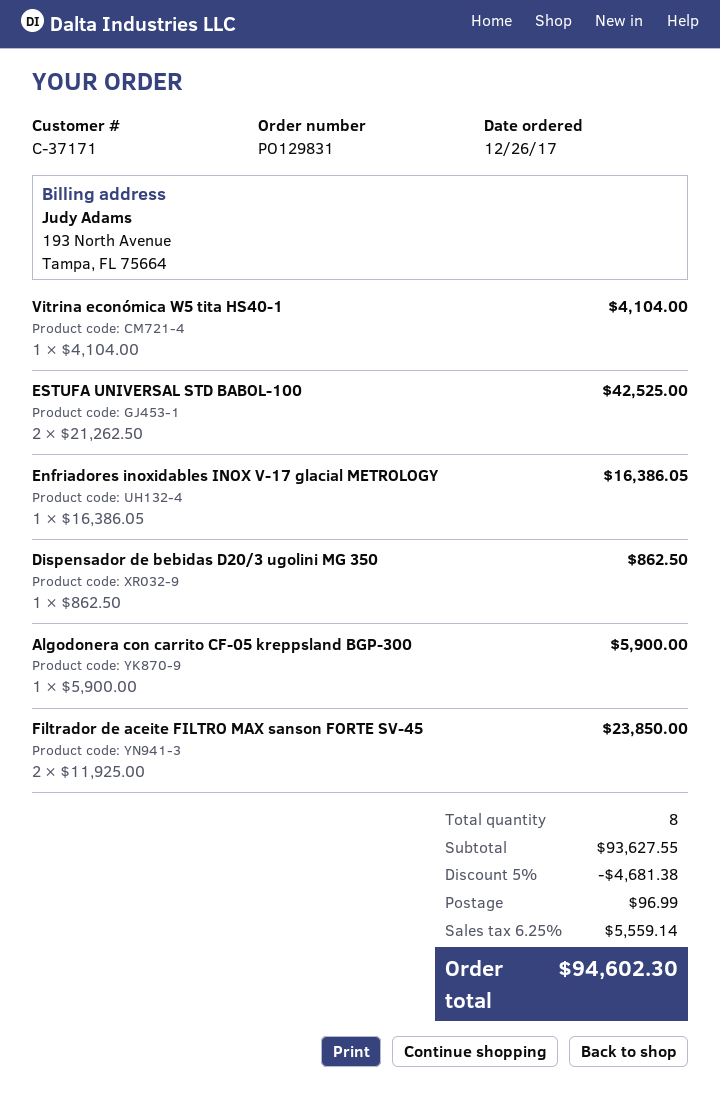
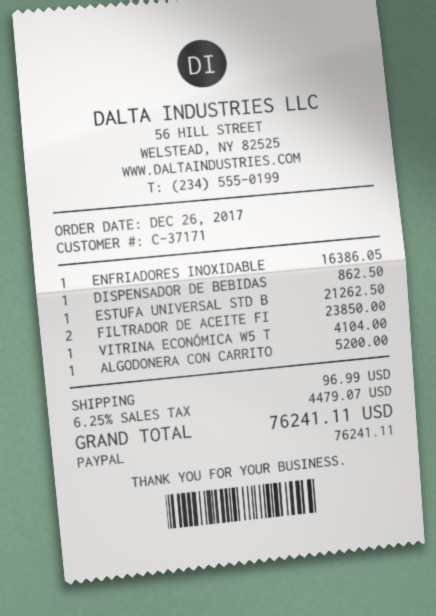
ESTUFA UNIVERSAL STD BABOL-100: 2 for 42525.00 -> 1 for 21262.50
Algodonera con carrito CF-05 kreppsland BGP-300: 1 for 5900.00 -> 1 for 5200.00
discount: 5% = 4681.38 -> none
tax: 6.25% = 5559.14 -> 6.25% = 4479.07
total: 94602.30 -> 76241.11

